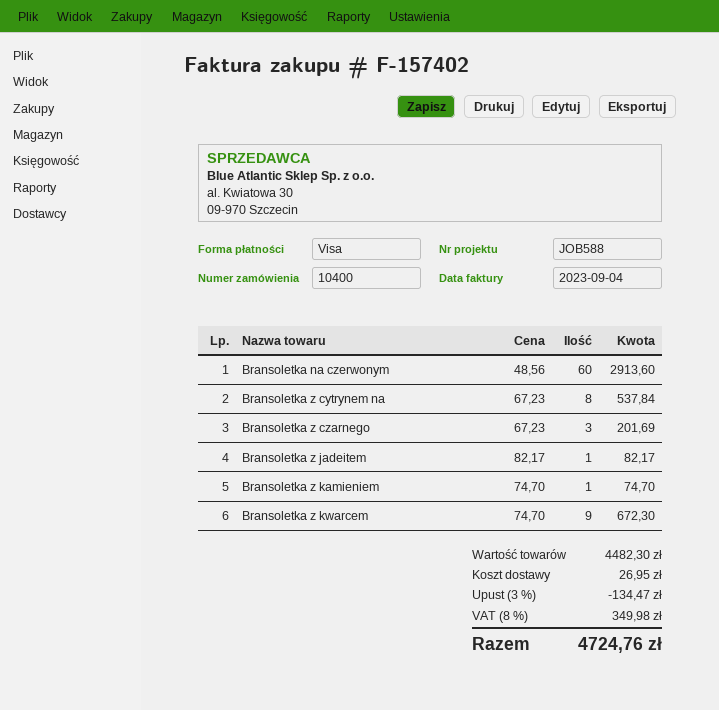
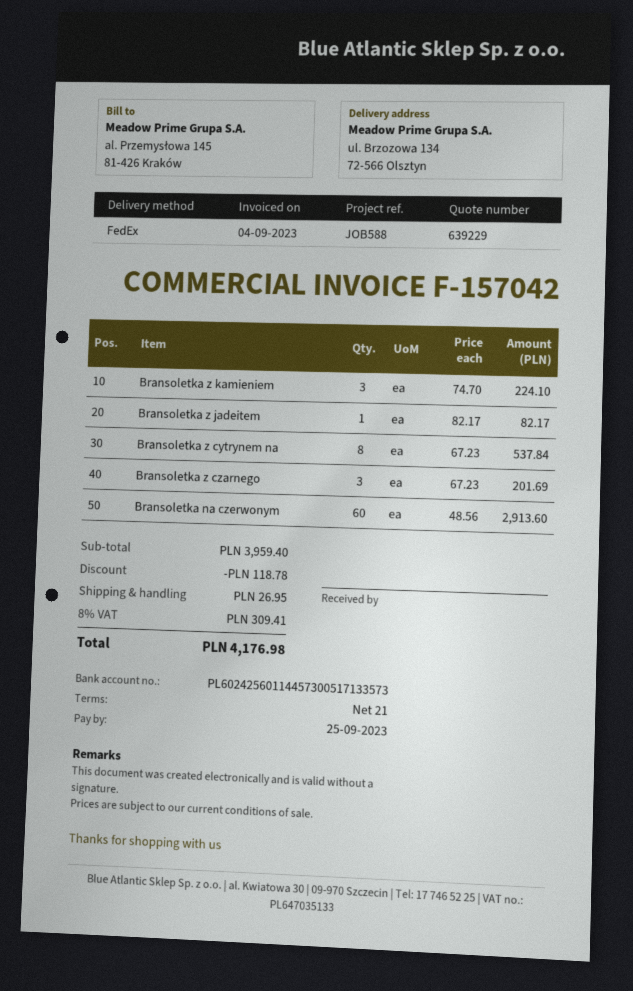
invoice number: F-157402 -> F-157042
Bransoletka z kamieniem: 1 x 74.70 = 74.70 -> 3 x 74.70 = 224.10
Bransoletka z kwarcem: 9 x 74.70 = 672.30 -> none
subtotal: 4482.30 -> 3959.40
discount: 134.47 -> 118.78
tax: 8% = 349.98 -> 8% = 309.41
total: 4724.76 -> 4176.98

